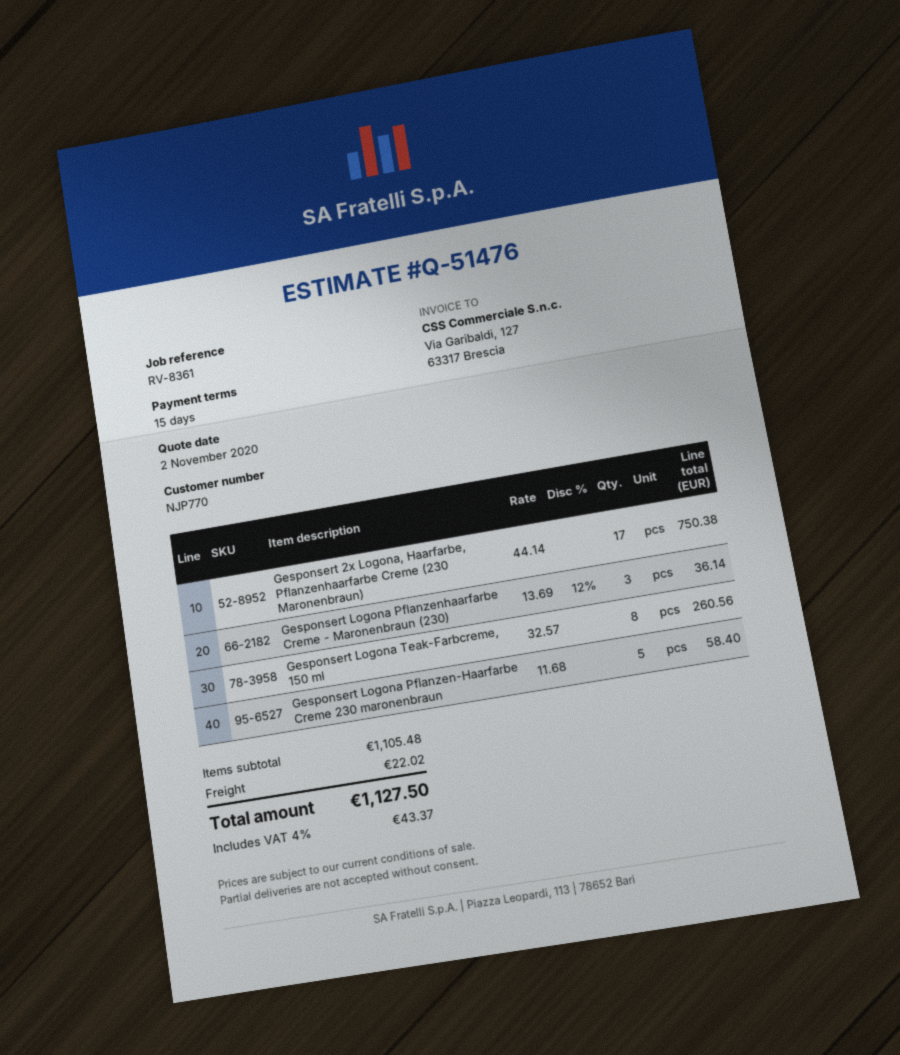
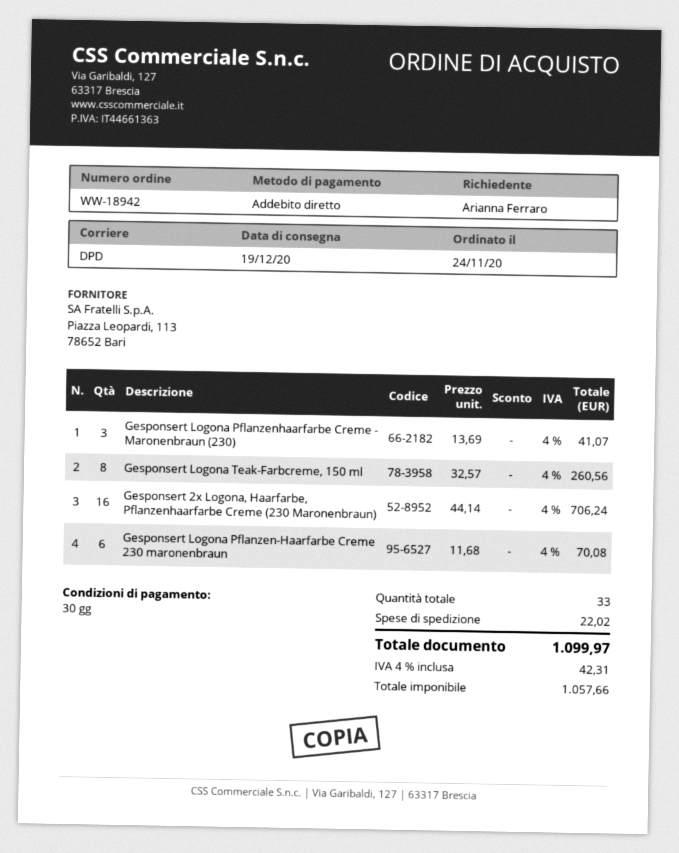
payment terms: 15 days -> 30 days
Gesponsert 2x Logona, Haarfarbe, Pflanzenhaarfarbe Creme (230 Maronenbraun): 17 x 44.14 = 750.38 -> 16 x 44.14 = 706.24
Gesponsert Logona Pflanzenhaarfarbe Creme - Maronenbraun (230): 3 x 13.69 - 12% = 36.14 -> 3 x 13.69 = 41.07
Gesponsert Logona Pflanzen-Haarfarbe Creme 230 maronenbraun: 5 x 11.68 = 58.40 -> 6 x 11.68 = 70.08
tax: 4% = 43.37 -> 4% = 42.31
total: 1127.50 -> 1099.97

